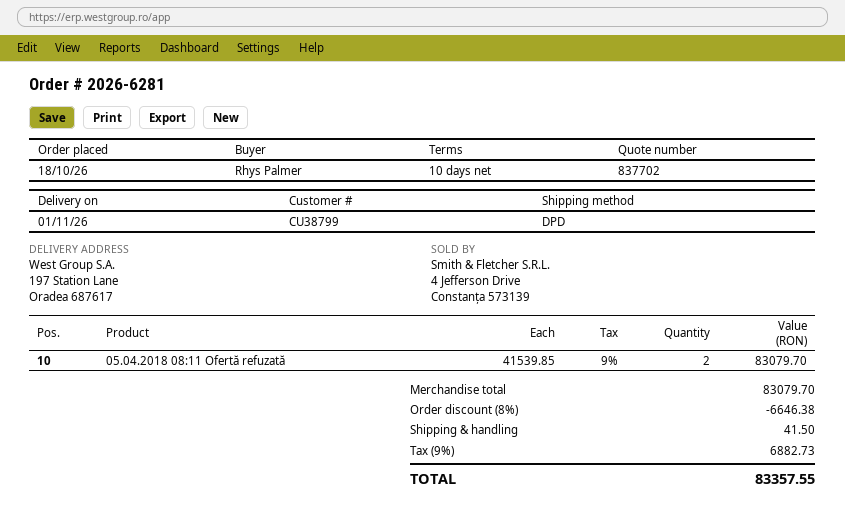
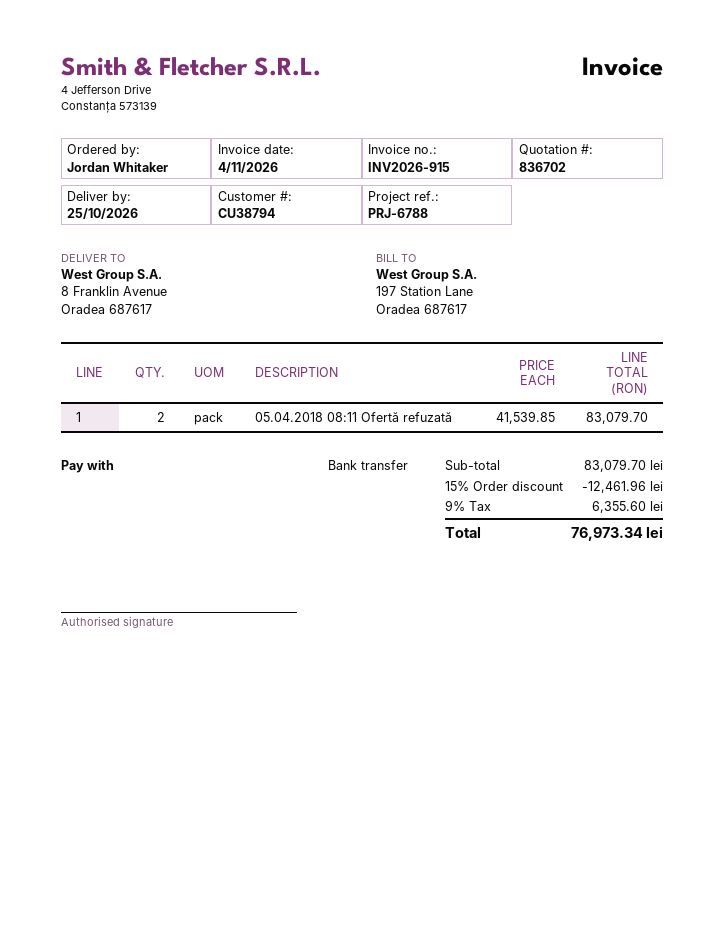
quote number: 837702 -> 836702
delivery date: 2026-11-01 -> 2026-10-25
customer number: CU38799 -> CU38794
ordered by: Rhys Palmer -> Jordan Whitaker
ship to: 197 Station Lane, Oradea 687617 -> 8 Franklin Avenue, Oradea 687617
discount: 8% = 6646.38 -> 15% = 12461.96
shipping: 41.50 -> none
tax: 9% = 6882.73 -> 9% = 6355.60
total: 83357.55 -> 76973.34

